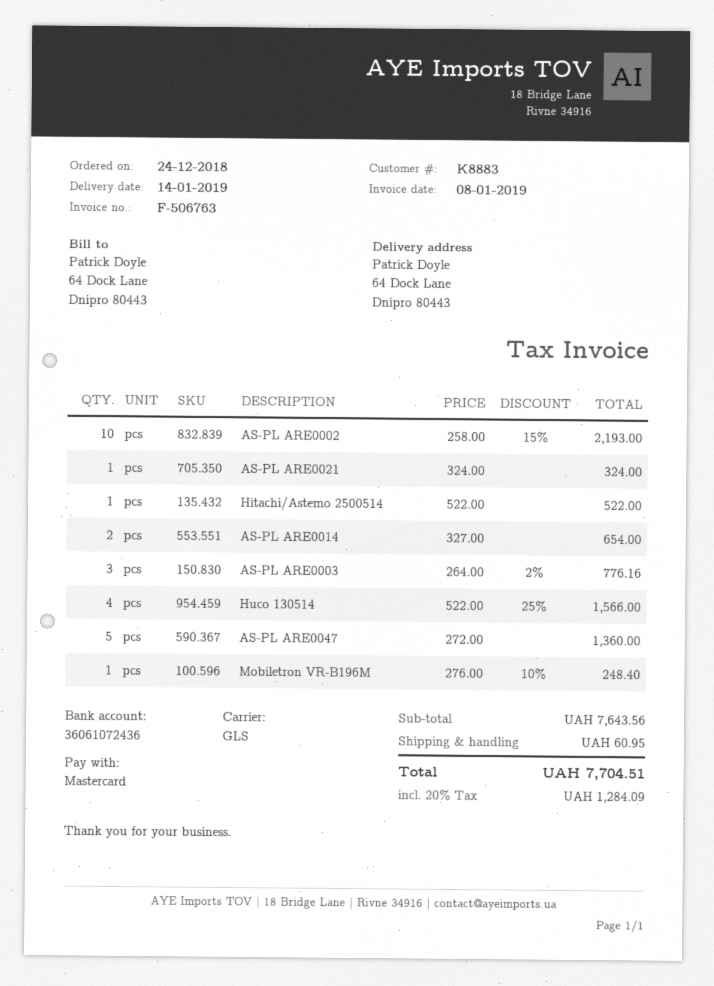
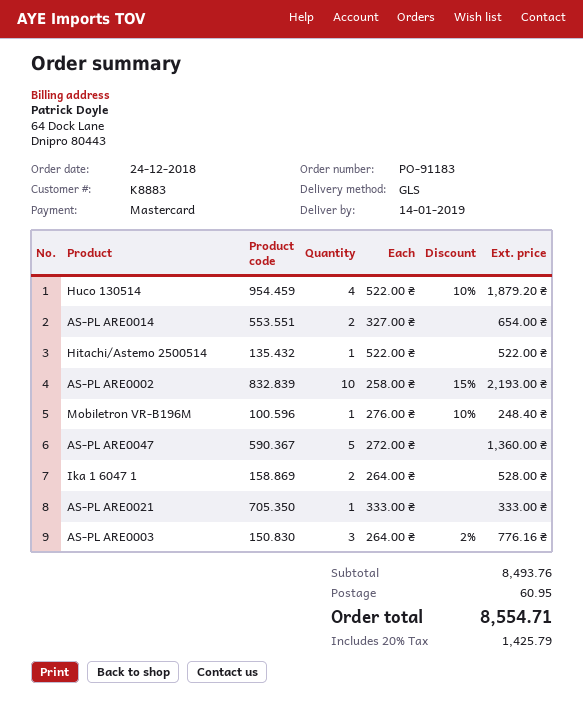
AS-PL ARE0021: 1 x 324.00 = 324.00 -> 1 x 333.00 = 333.00
Huco 130514: 4 x 522.00 - 25% = 1566.00 -> 4 x 522.00 - 10% = 1879.20
Ika 1 6047 1: none -> 2 x 264.00 = 528.00
subtotal: 7643.56 -> 8493.76
tax: 20% = 1284.09 -> 20% = 1425.79
total: 7704.51 -> 8554.71

